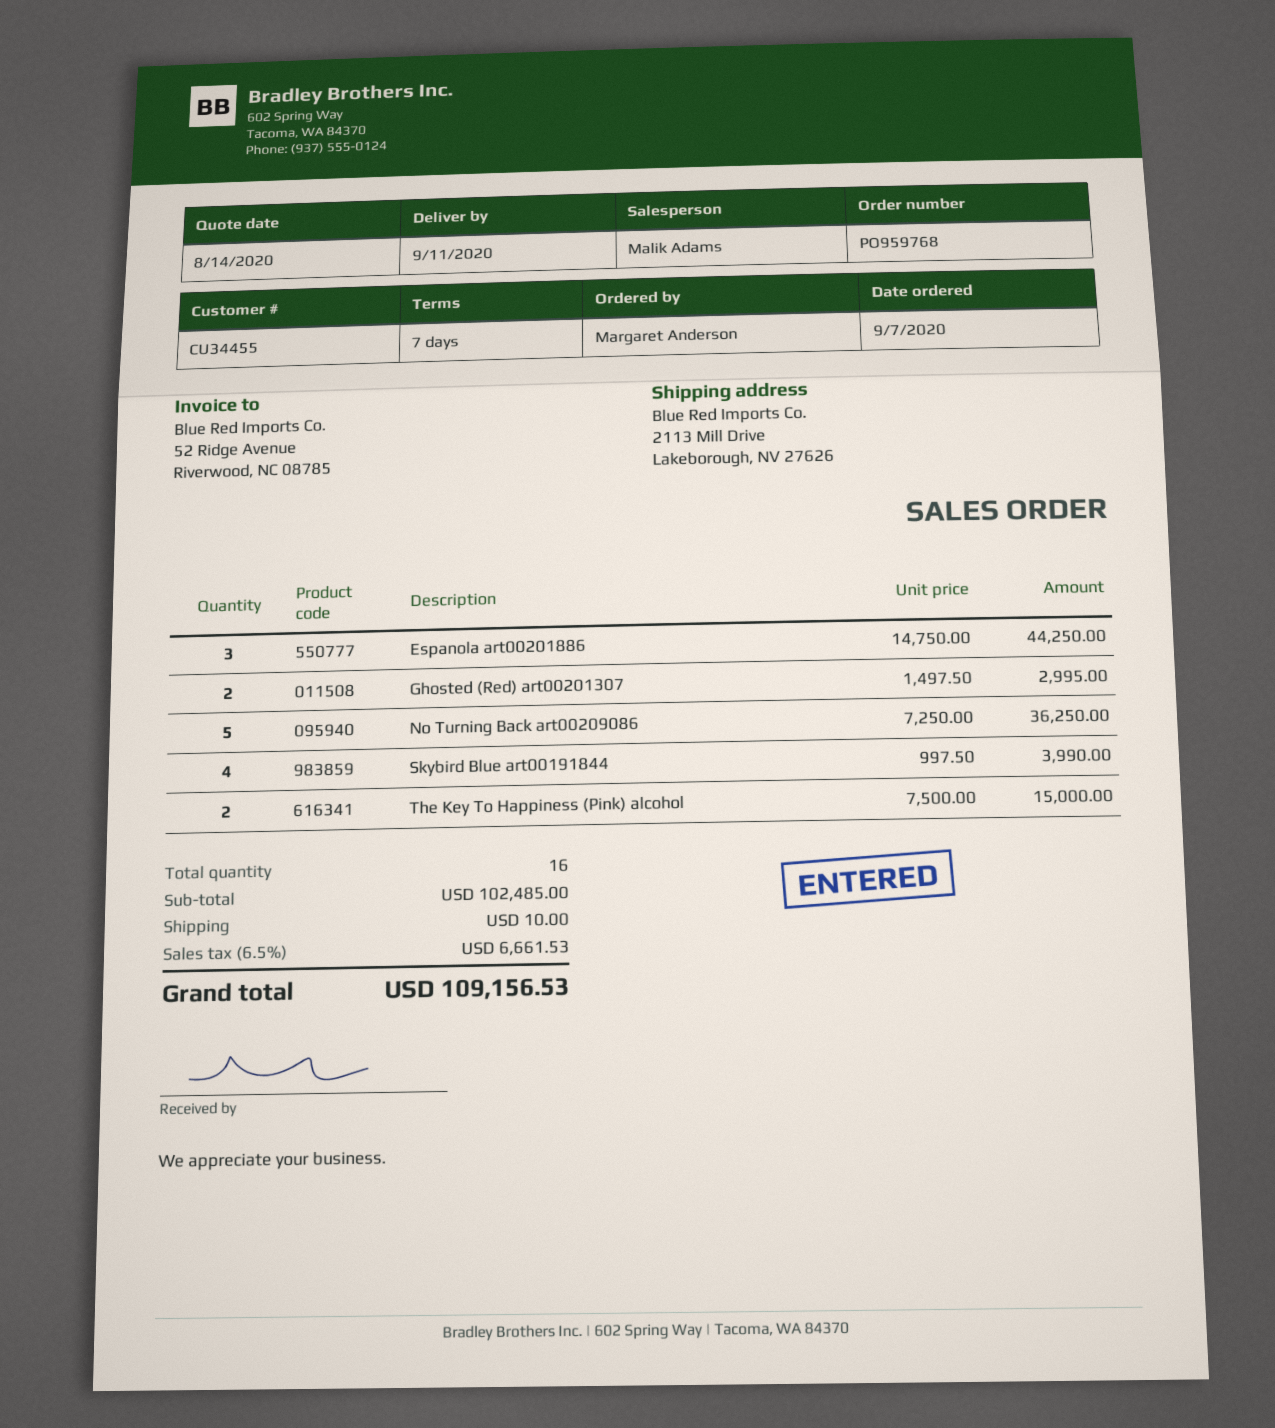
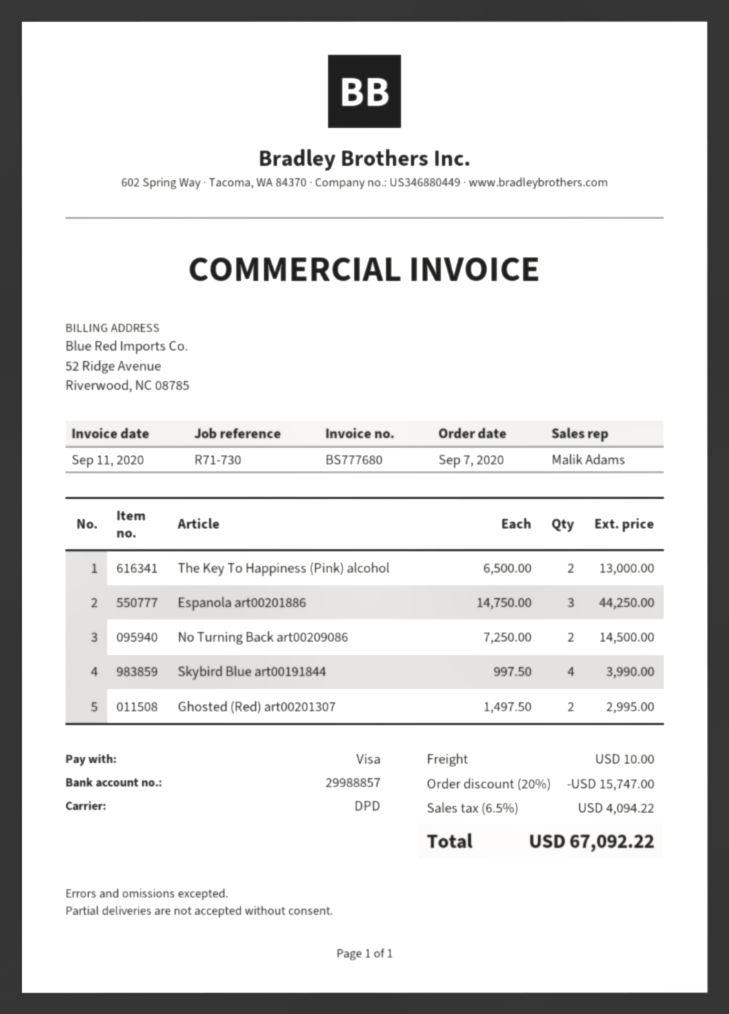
No Turning Back art00209086: 5 x 7250.00 = 36250.00 -> 2 x 7250.00 = 14500.00
The Key To Happiness (Pink) alcohol: 2 x 7500.00 = 15000.00 -> 2 x 6500.00 = 13000.00
discount: none -> 20% = 15747.00
tax: 6.5% = 6661.53 -> 6.5% = 4094.22
total: 109156.53 -> 67092.22

